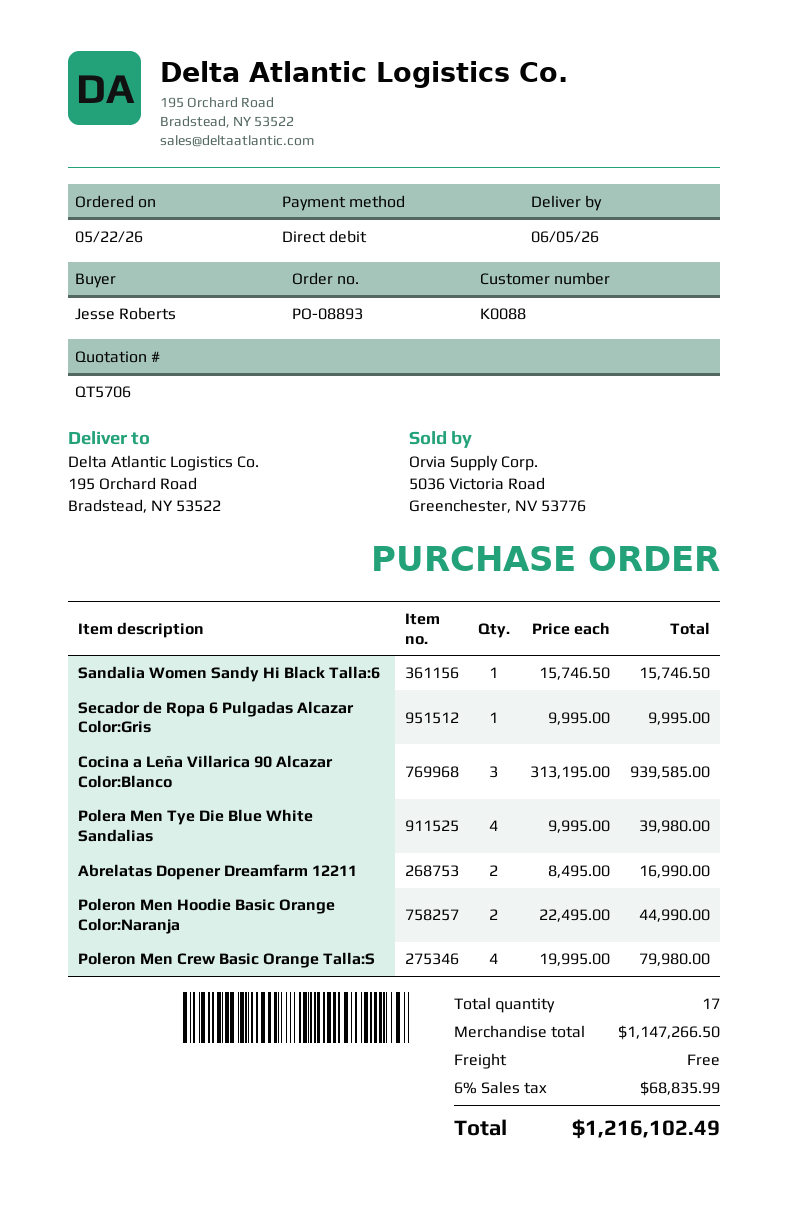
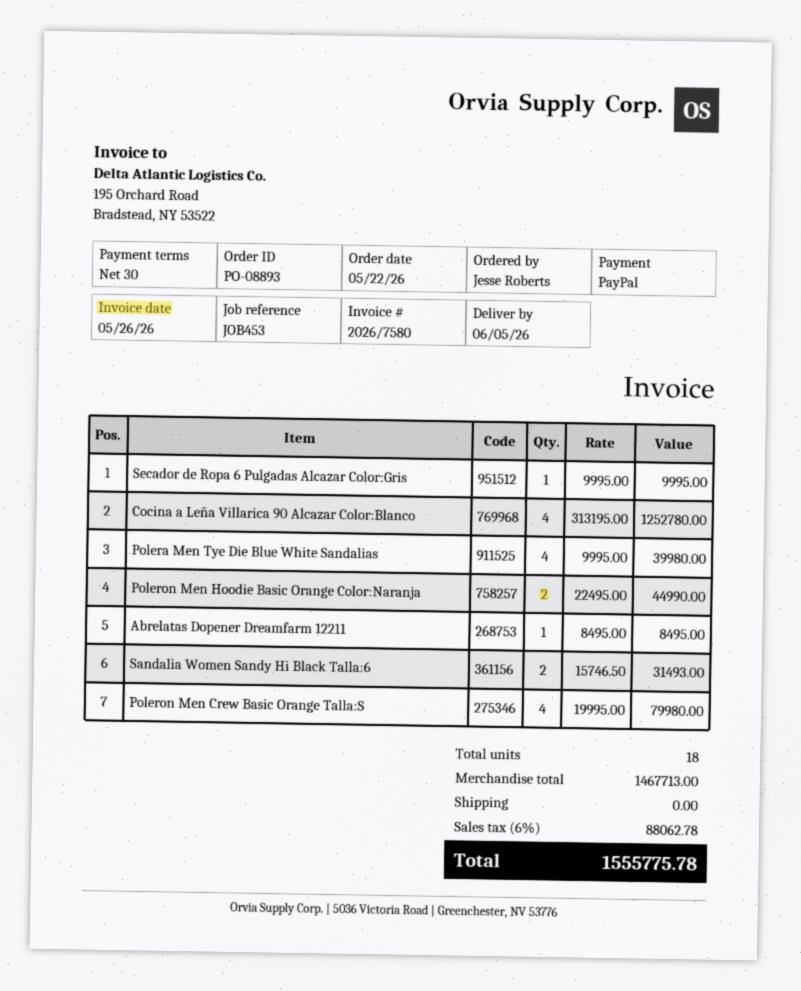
payment method: direct debit -> PayPal
Sandalia Women Sandy Hi Black Talla:6: 1 x 15746.50 = 15746.50 -> 2 x 15746.50 = 31493.00
Cocina a Leña Villarica 90 Alcazar Color:Blanco: 3 x 313195.00 = 939585.00 -> 4 x 313195.00 = 1252780.00
Abrelatas Dopener Dreamfarm 12211: 2 x 8495.00 = 16990.00 -> 1 x 8495.00 = 8495.00
total quantity: 17 -> 18
subtotal: 1147266.50 -> 1467713.00
tax: 6% = 68835.99 -> 6% = 88062.78
total: 1216102.49 -> 1555775.78

